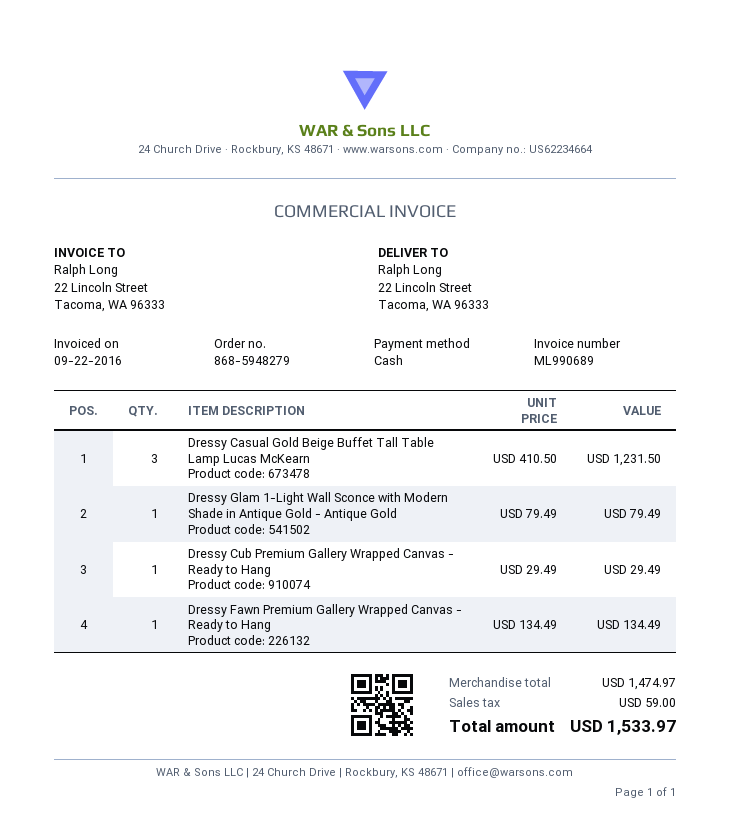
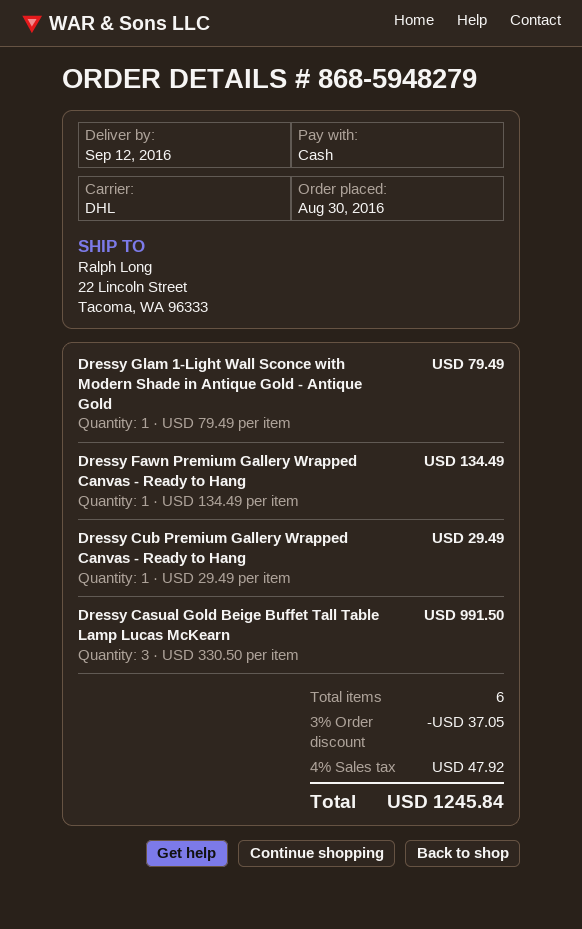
Dressy Casual Gold Beige Buffet Tall Table Lamp Lucas McKearn: 3 x 410.50 = 1231.50 -> 3 x 330.50 = 991.50
discount: none -> 3% = 37.05
tax: 59.00 -> 47.92
total: 1533.97 -> 1245.84

